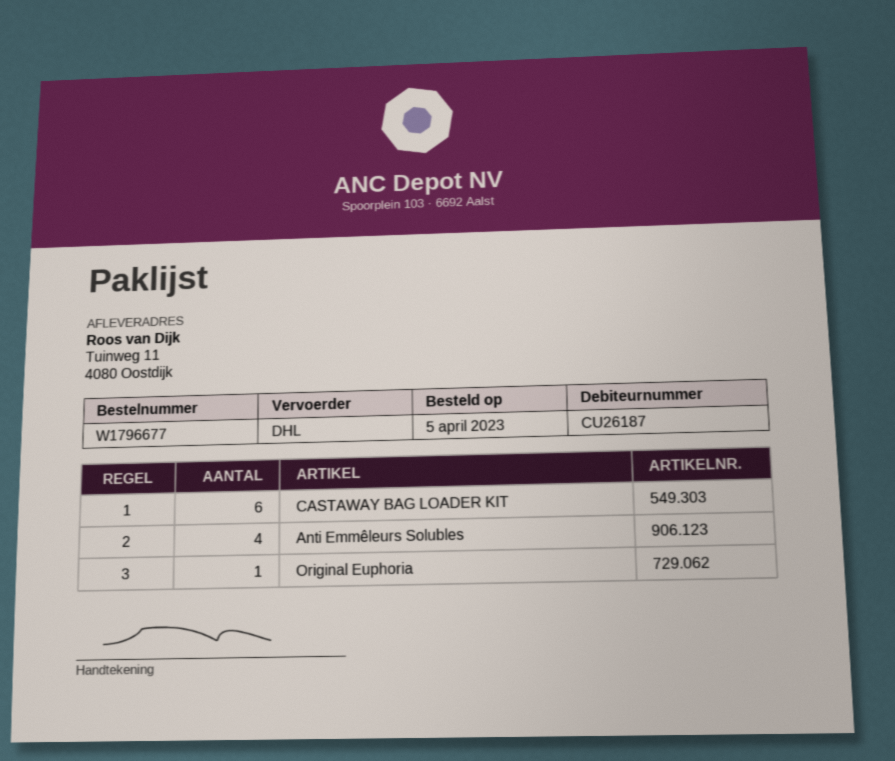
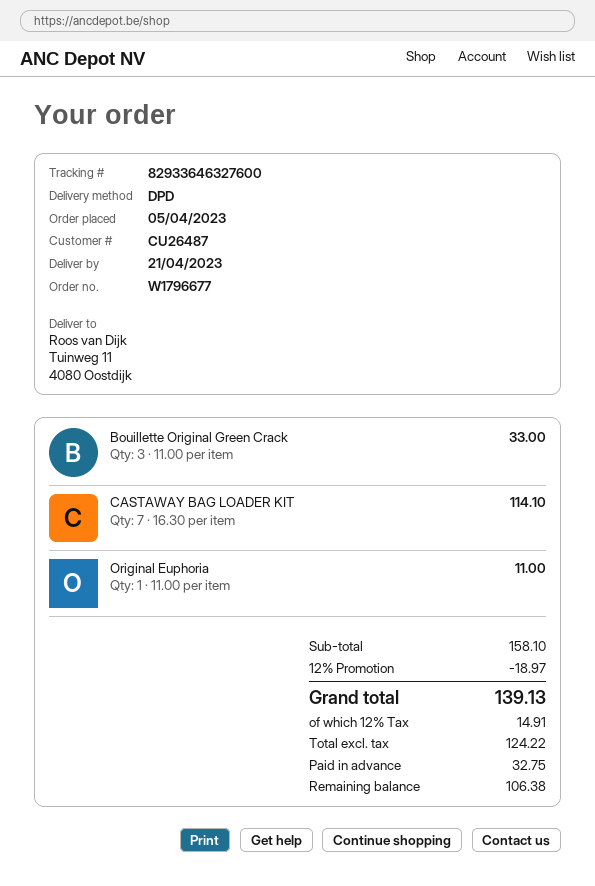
customer number: CU26187 -> CU26487
shipping method: DHL -> DPD
CASTAWAY BAG LOADER KIT: 6 -> 7
Anti Emmêleurs Solubles: 4 -> none
Bouillette Original Green Crack: none -> 3

